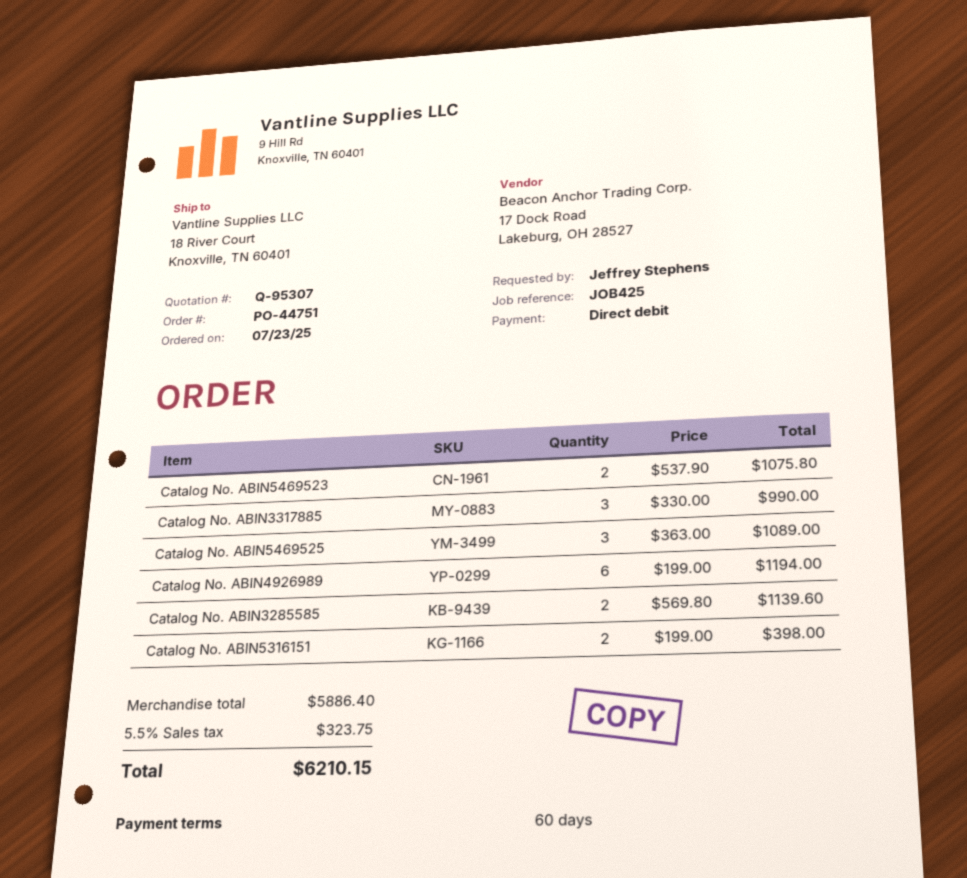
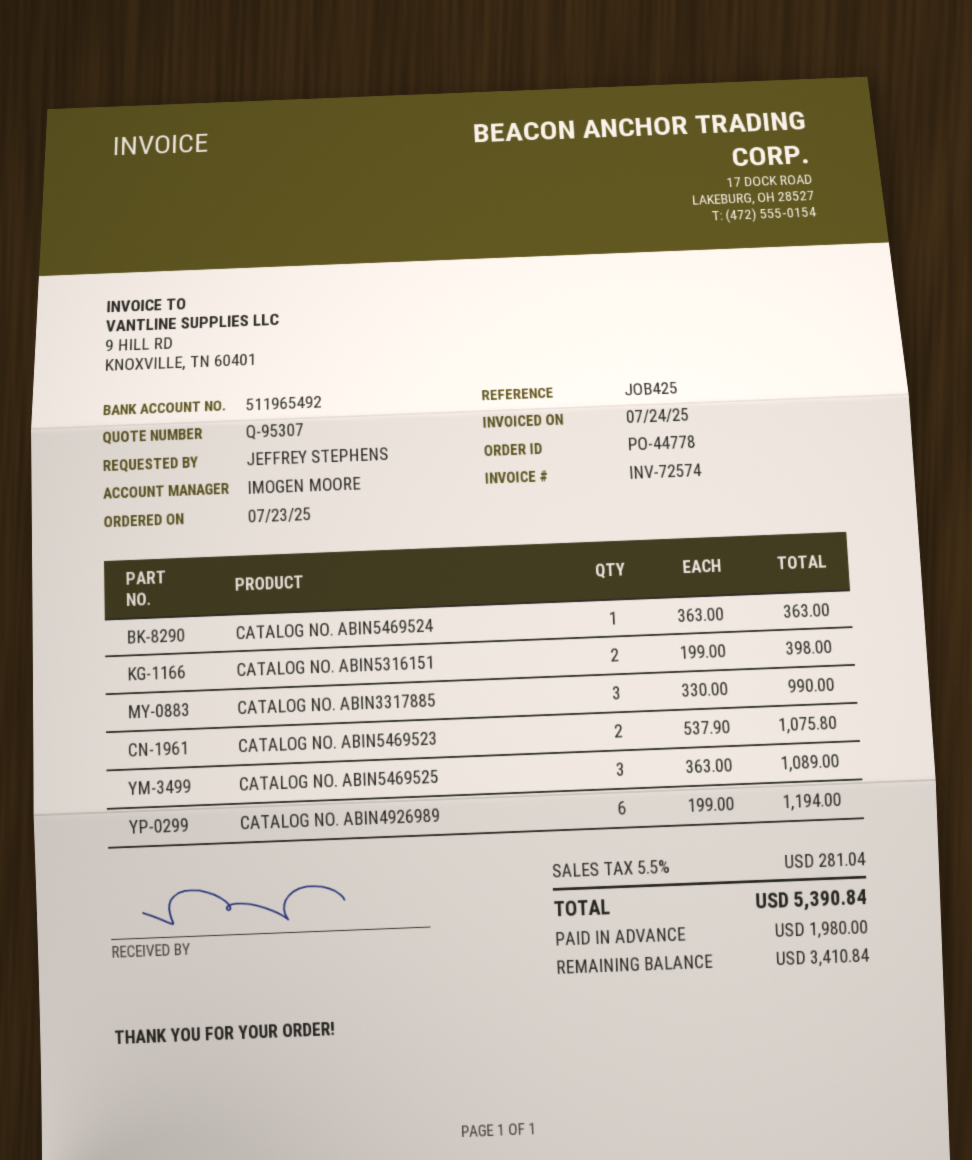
order number: PO-44751 -> PO-44778
Catalog No. ABIN3285585: 2 x 569.80 = 1139.60 -> none
CATALOG NO. ABIN5469524: none -> 1 x 363.00 = 363.00
tax: 5.5% = 323.75 -> 5.5% = 281.04
total: 6210.15 -> 5390.84

